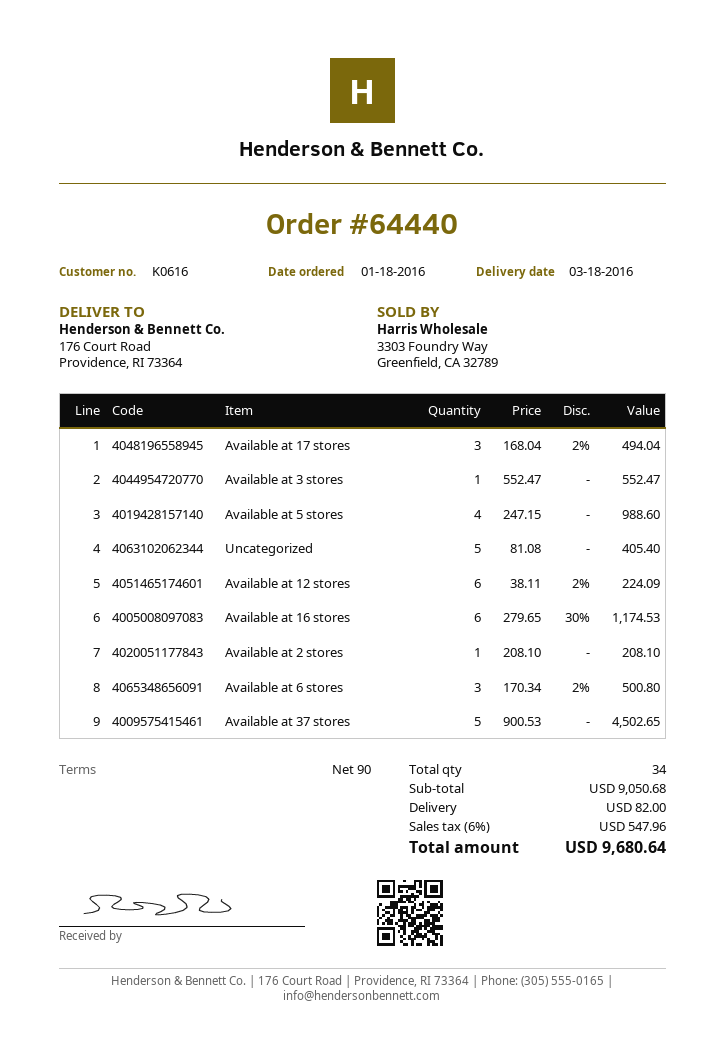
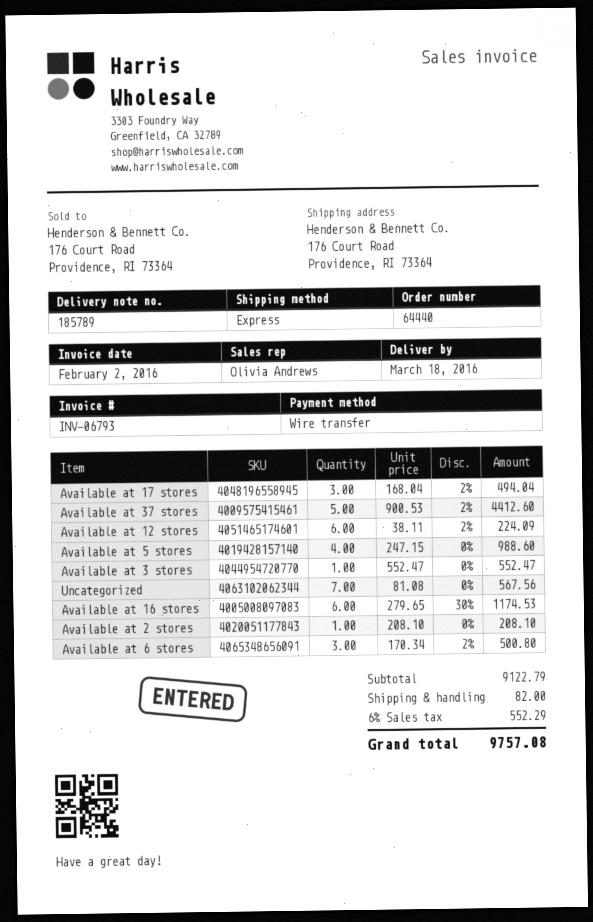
Uncategorized: 5 x 81.08 = 405.40 -> 7 x 81.08 = 567.56
Available at 37 stores: 5 x 900.53 = 4502.65 -> 5 x 900.53 - 2% = 4412.60
subtotal: 9050.68 -> 9122.79
tax: 6% = 547.96 -> 6% = 552.29
total: 9680.64 -> 9757.08

